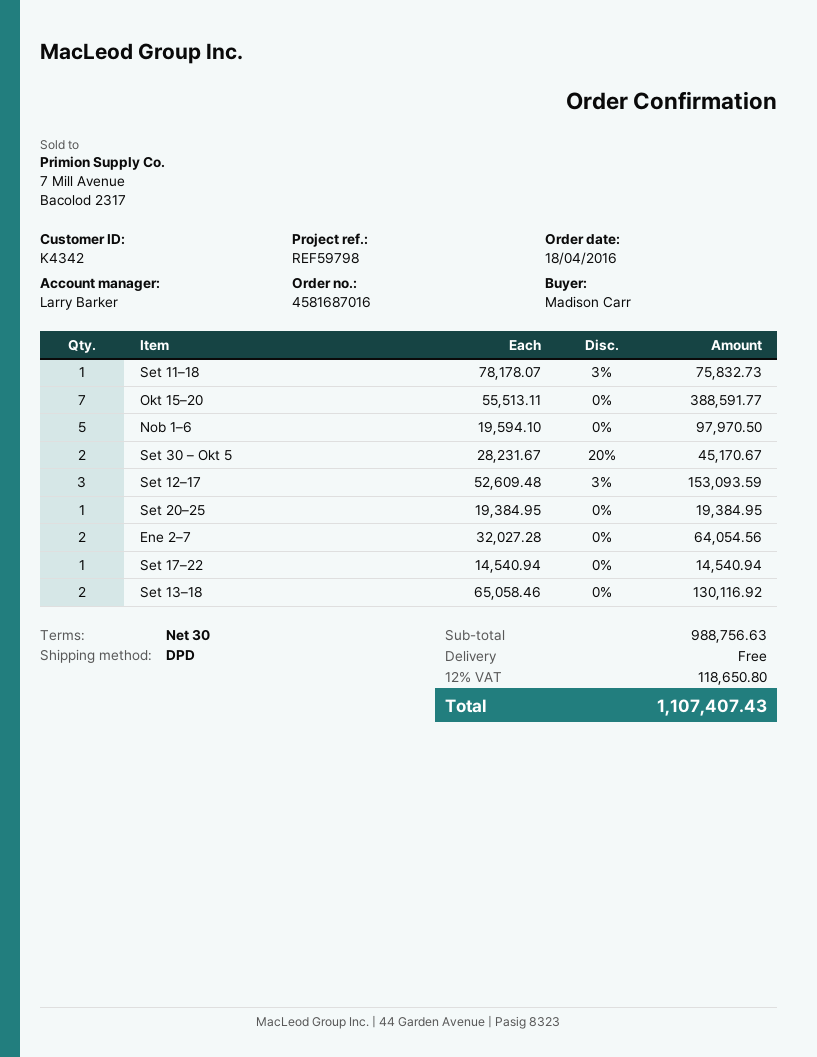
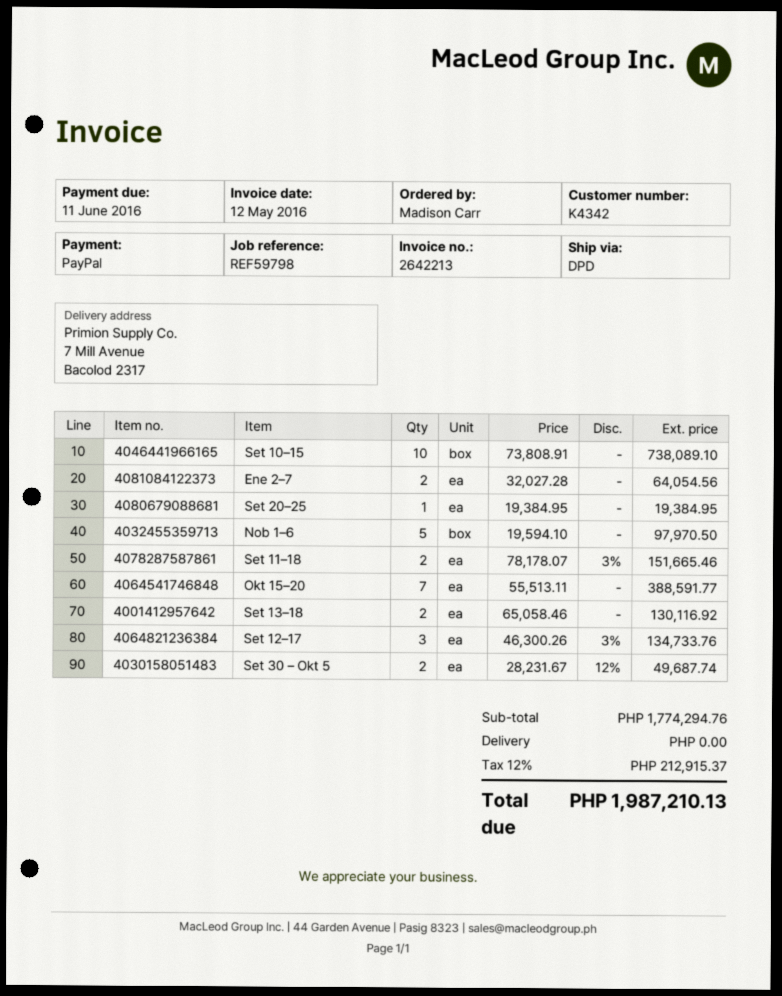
Set 11–18: 1 x 78178.07 - 3% = 75832.73 -> 2 x 78178.07 - 3% = 151665.46
Set 30 – Okt 5: 2 x 28231.67 - 20% = 45170.67 -> 2 x 28231.67 - 12% = 49687.74
Set 12–17: 3 x 52609.48 - 3% = 153093.59 -> 3 x 46300.26 - 3% = 134733.76
Set 17–22: 1 x 14540.94 = 14540.94 -> none
Set 10–15: none -> 10 x 73808.91 = 738089.10
subtotal: 988756.63 -> 1774294.76
tax: 12% = 118650.80 -> 12% = 212915.37
total: 1107407.43 -> 1987210.13

